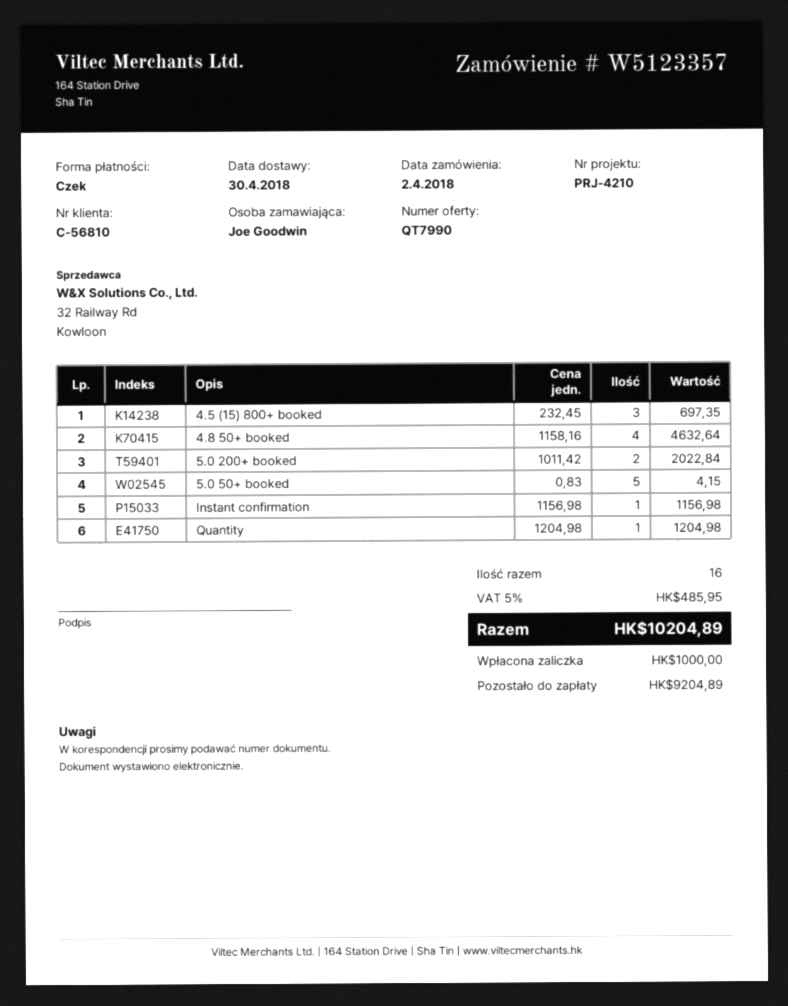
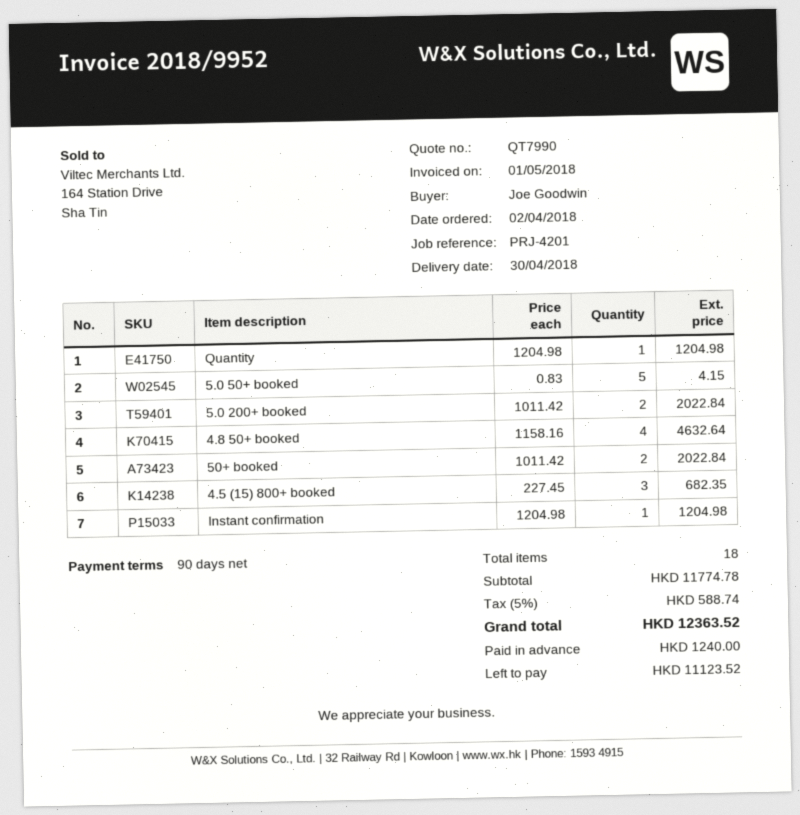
reference: PRJ-4210 -> PRJ-4201
4.5 (15) 800+ booked: 3 x 232.45 = 697.35 -> 3 x 227.45 = 682.35
Instant confirmation: 1 x 1156.98 = 1156.98 -> 1 x 1204.98 = 1204.98
50+ booked: none -> 2 x 1011.42 = 2022.84
total quantity: 16 -> 18
tax: 5% = 485.95 -> 5% = 588.74
total: 10204.89 -> 12363.52
deposit: 1000.00 -> 1240.00
balance: 9204.89 -> 11123.52

